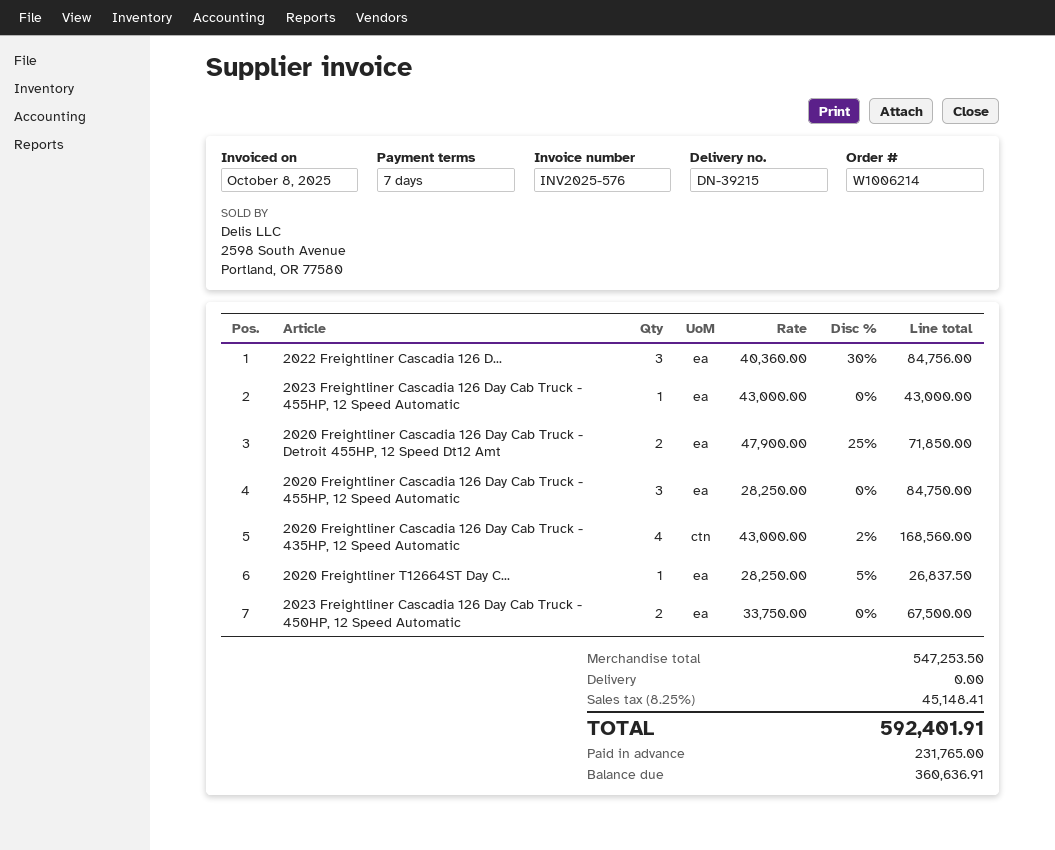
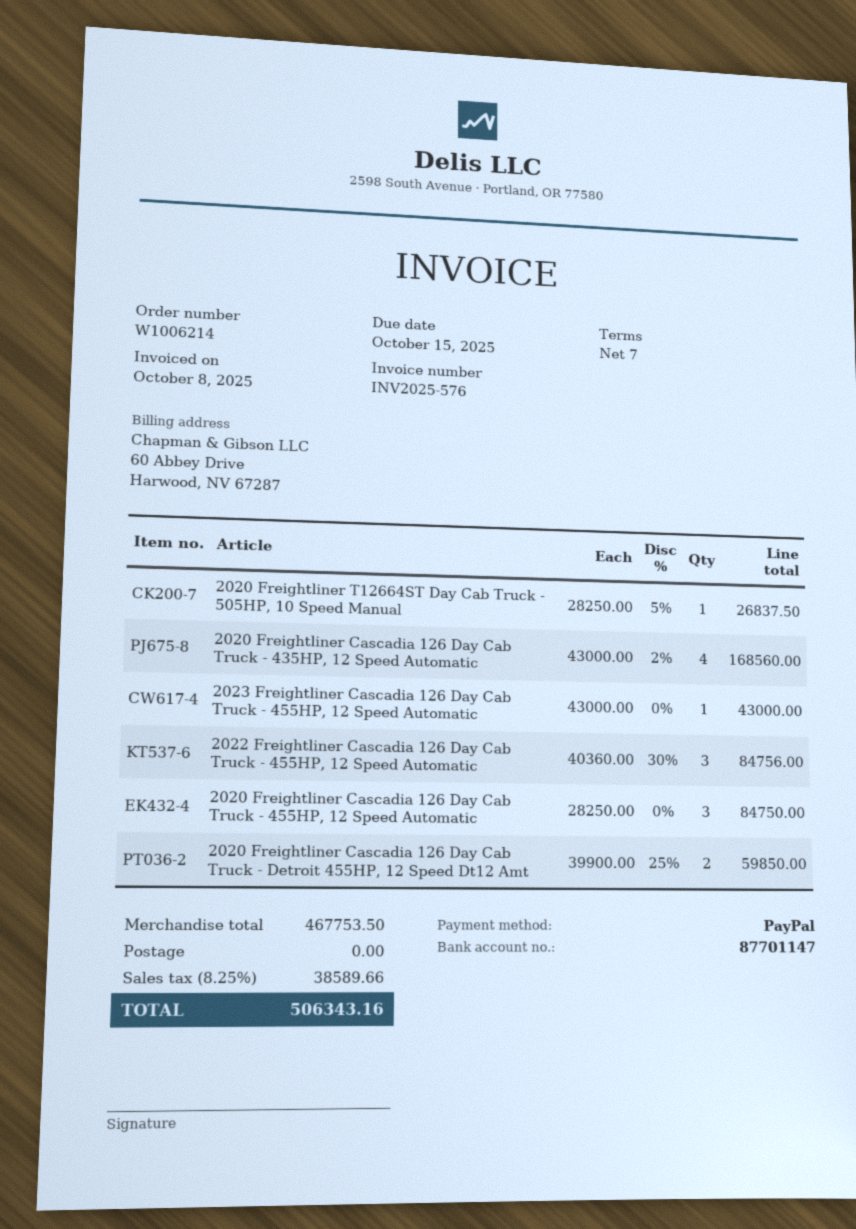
2020 Freightliner Cascadia 126 Day Cab Truck - Detroit 455HP, 12 Speed Dt12 Amt: 2 x 47900.00 - 25% = 71850.00 -> 2 x 39900.00 - 25% = 59850.00
2023 Freightliner Cascadia 126 Day Cab Truck - 450HP, 12 Speed Automatic: 2 x 33750.00 = 67500.00 -> none
subtotal: 547253.50 -> 467753.50
tax: 8.25% = 45148.41 -> 8.25% = 38589.66
total: 592401.91 -> 506343.16

